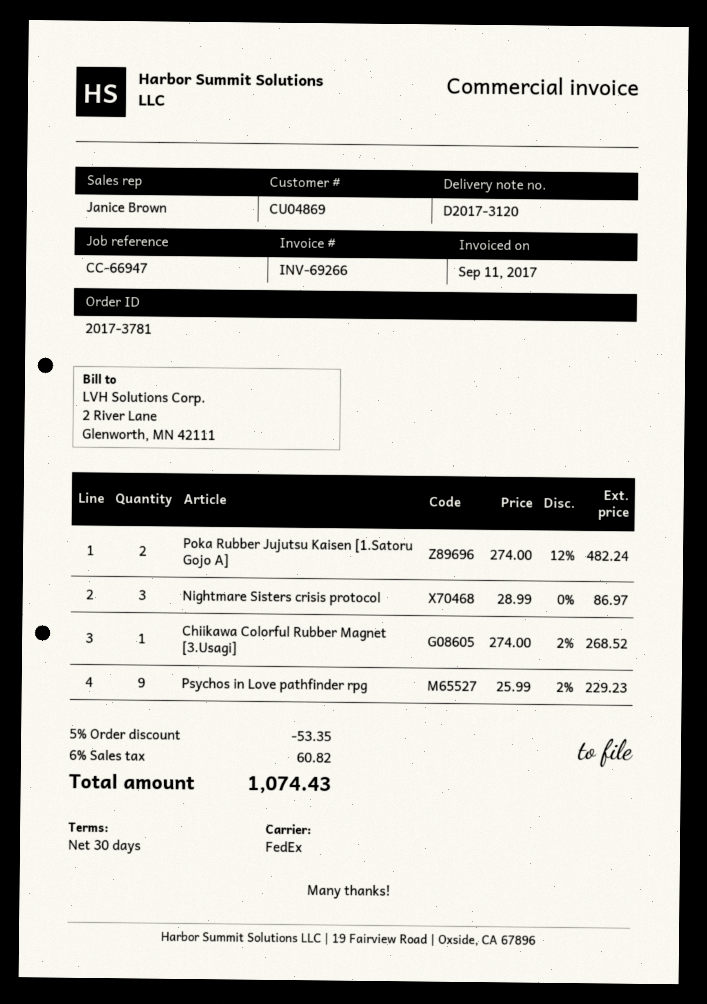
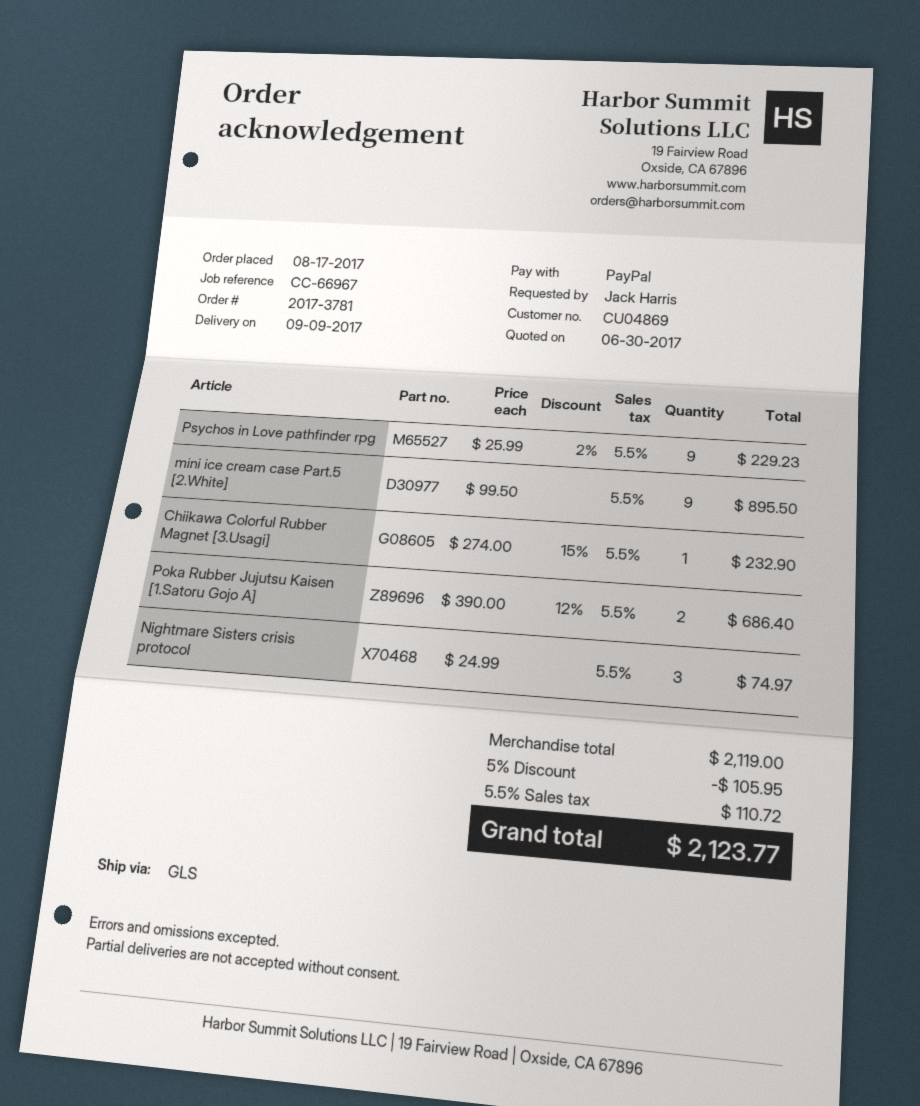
reference: CC-66947 -> CC-66967
shipping method: FedEx -> GLS
Poka Rubber Jujutsu Kaisen [1.Satoru Gojo A]: 2 x 274.00 - 12% = 482.24 -> 2 x 390.00 - 12% = 686.40
Nightmare Sisters crisis protocol: 3 x 28.99 = 86.97 -> 3 x 24.99 = 74.97
Chiikawa Colorful Rubber Magnet [3.Usagi]: 1 x 274.00 - 2% = 268.52 -> 1 x 274.00 - 15% = 232.90
mini ice cream case Part.5 [2.White]: none -> 9 x 99.50 = 895.50
discount: 5% = 53.35 -> 5% = 105.95
tax: 6% = 60.82 -> 5.5% = 110.72
total: 1074.43 -> 2123.77

